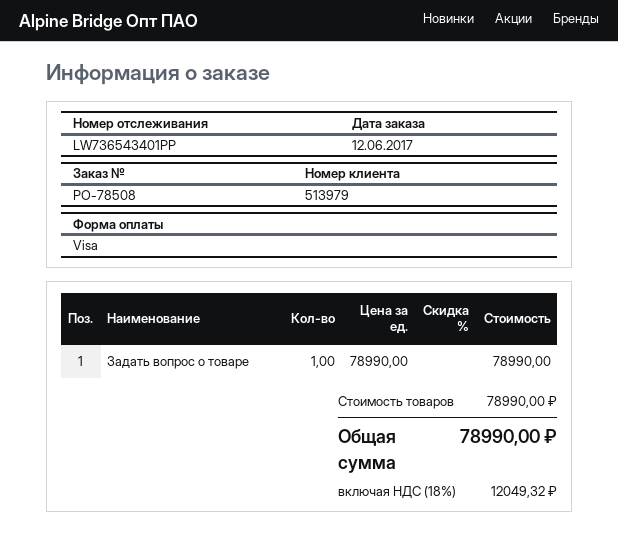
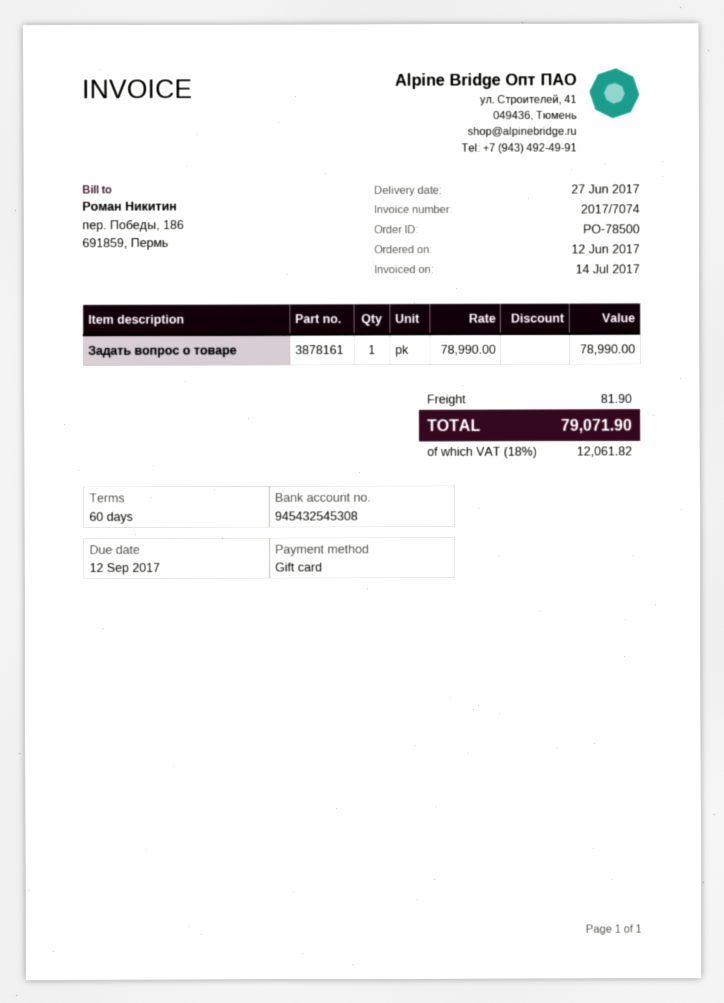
order number: PO-78508 -> PO-78500
payment method: Visa -> gift card
shipping: none -> 81.90
tax: 18% = 12049.32 -> 18% = 12061.82
total: 78990.00 -> 79071.90

